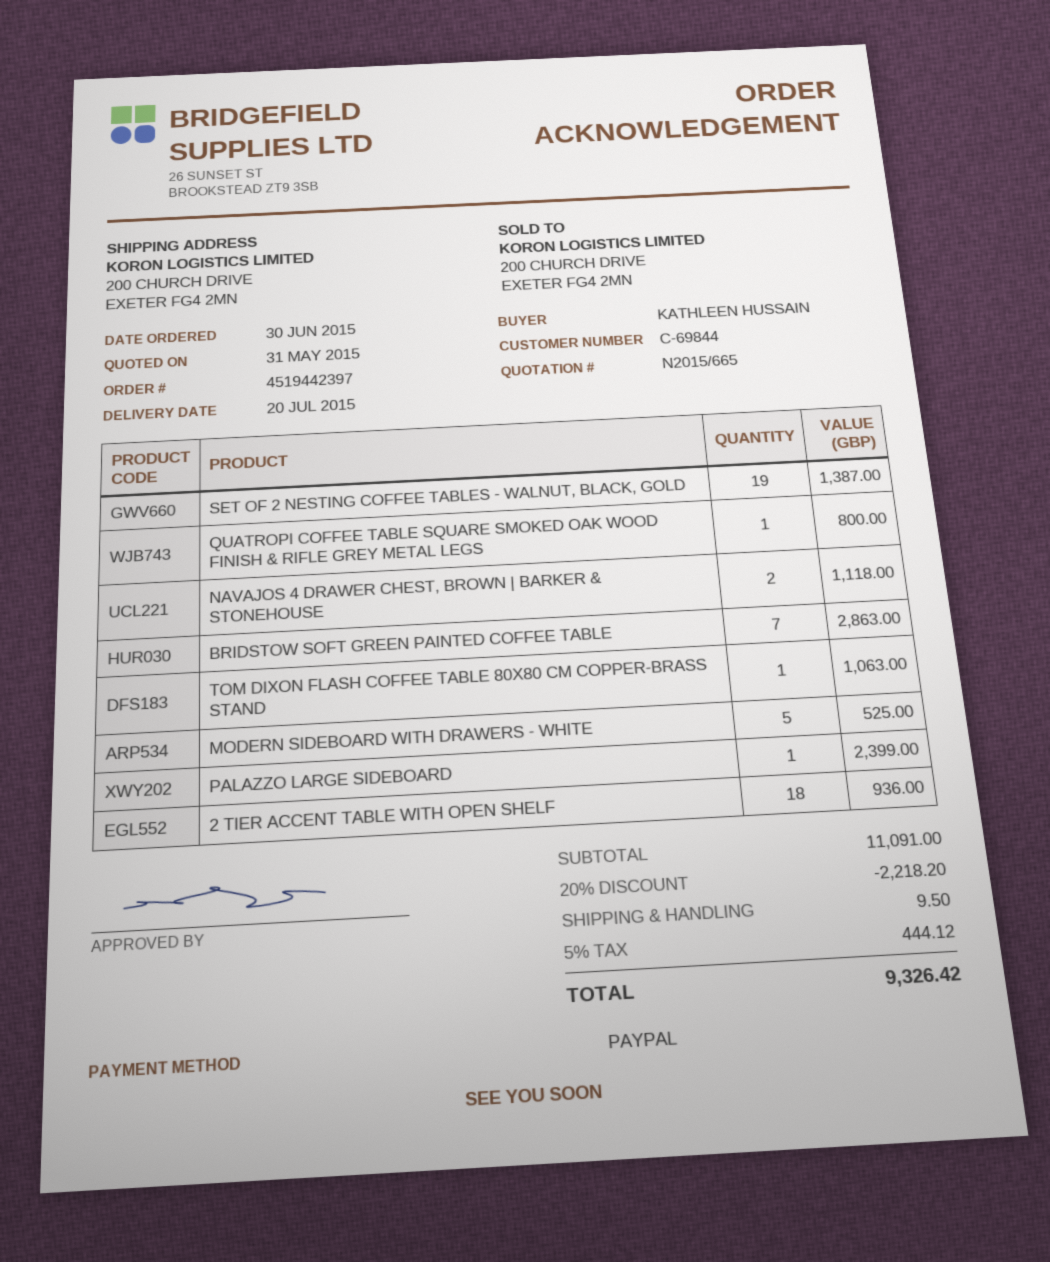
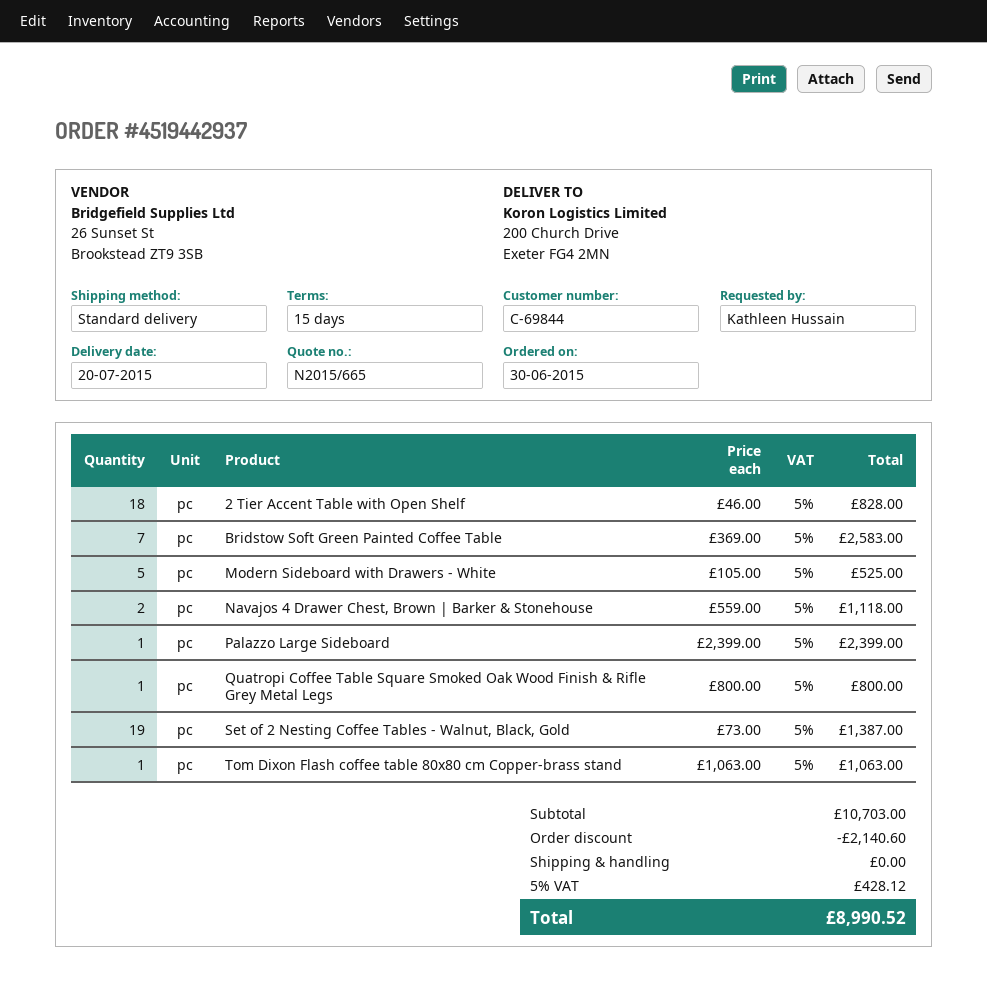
order number: 4519442397 -> 4519442937
BRIDSTOW SOFT GREEN PAINTED COFFEE TABLE: 7 for 2863.00 -> 7 for 2583.00
2 TIER ACCENT TABLE WITH OPEN SHELF: 18 for 936.00 -> 18 for 828.00
subtotal: 11091.00 -> 10703.00
discount: 2218.20 -> 2140.60
shipping: 9.50 -> 0.00
tax: 5% = 444.12 -> 5% = 428.12
total: 9326.42 -> 8990.52

